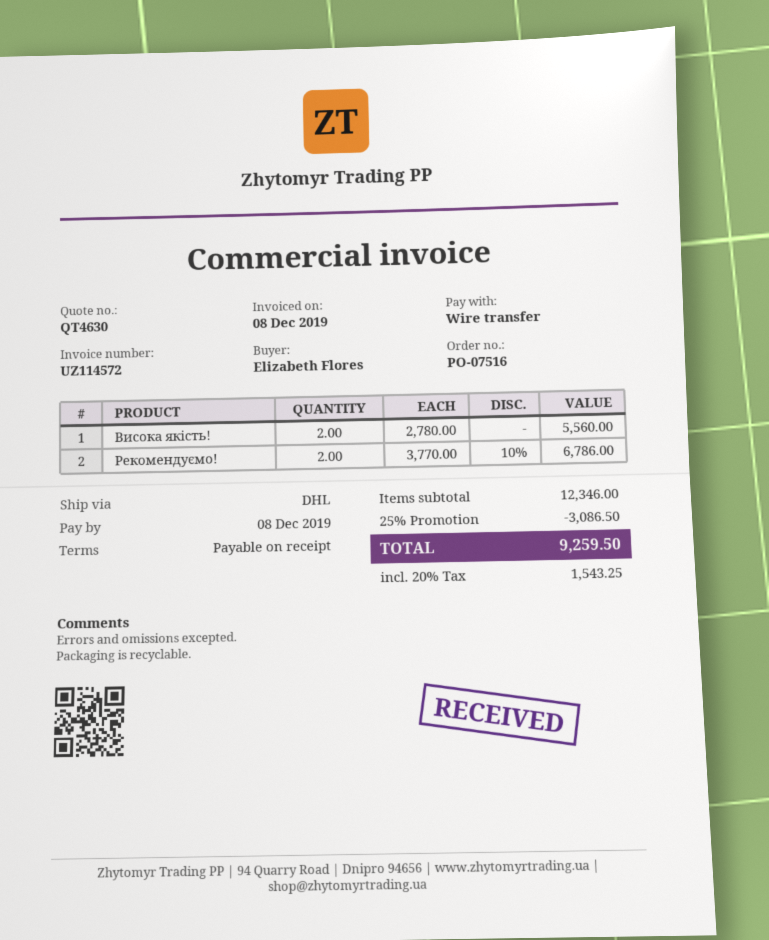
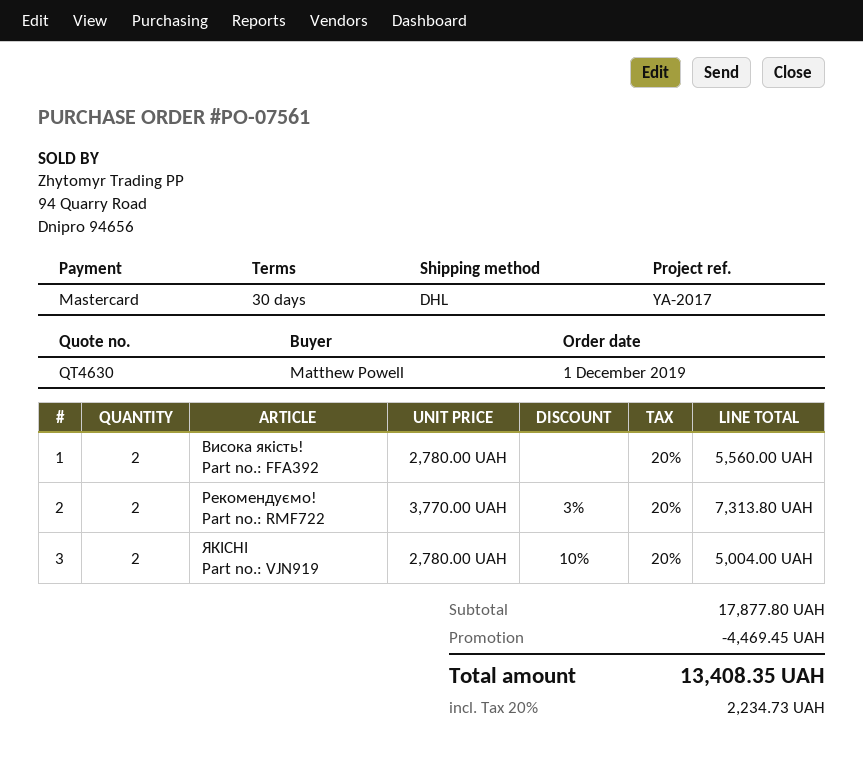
order number: PO-07516 -> PO-07561
payment terms: on receipt -> 30 days
ordered by: Elizabeth Flores -> Matthew Powell
payment method: bank transfer -> Mastercard
Рекомендуємо!: 2 x 3770.00 - 10% = 6786.00 -> 2 x 3770.00 - 3% = 7313.80
ЯКІСНІ: none -> 2 x 2780.00 - 10% = 5004.00
subtotal: 12346.00 -> 17877.80
discount: 3086.50 -> 4469.45
tax: 20% = 1543.25 -> 20% = 2234.73
total: 9259.50 -> 13408.35

